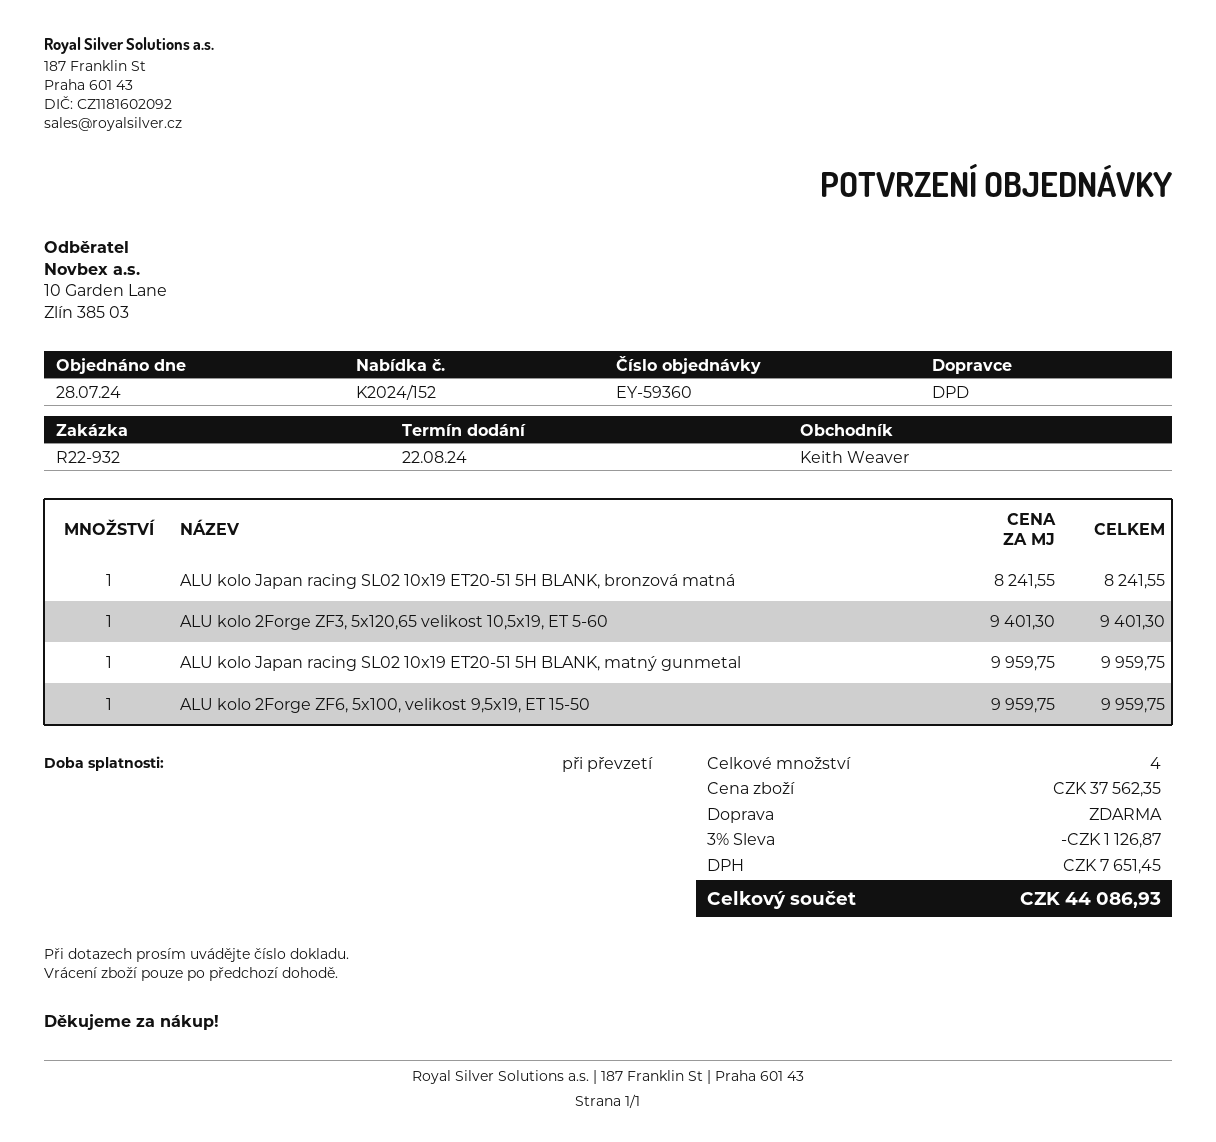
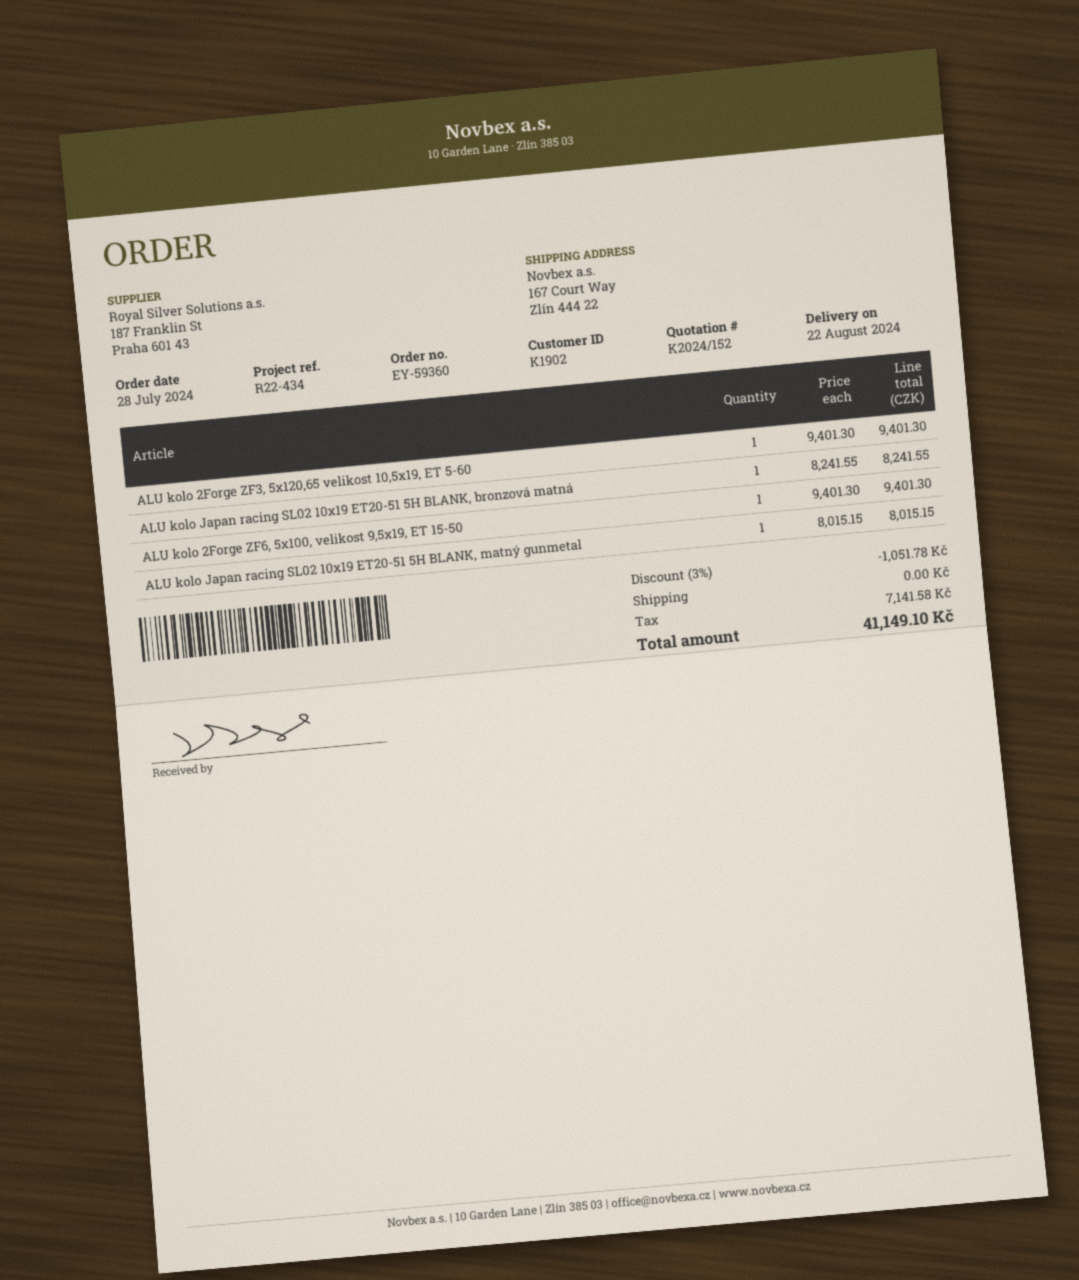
reference: R22-932 -> R22-434
ALU kolo Japan racing SL02 10x19 ET20-51 5H BLANK, matný gunmetal: 1 x 9959.75 = 9959.75 -> 1 x 8015.15 = 8015.15
ALU kolo 2Forge ZF6, 5x100, velikost 9,5x19, ET 15-50: 1 x 9959.75 = 9959.75 -> 1 x 9401.30 = 9401.30
discount: 3% = 1126.87 -> 3% = 1051.78
tax: 7651.45 -> 7141.58
total: 44086.93 -> 41149.10

